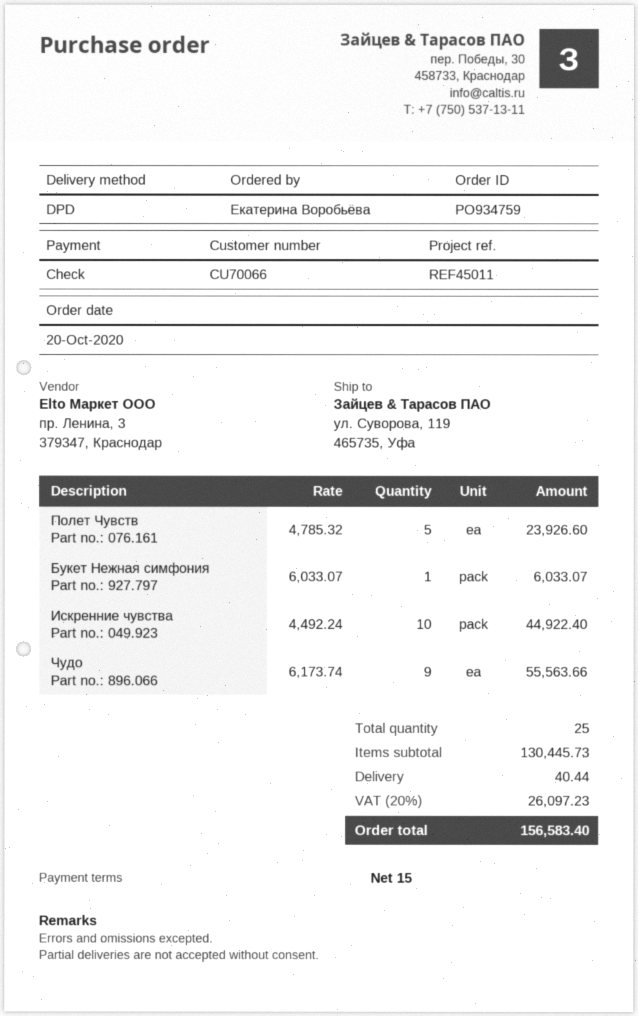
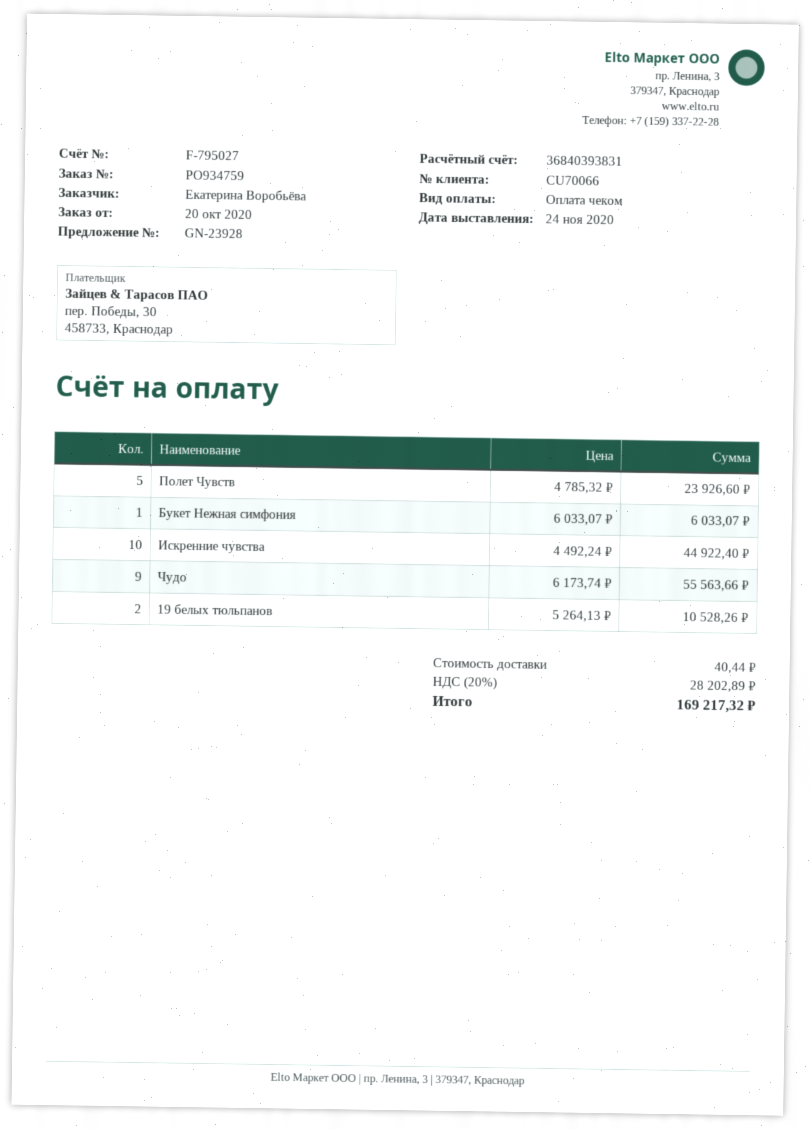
19 белых тюльпанов: none -> 2 x 5264.13 = 10528.26
tax: 20% = 26097.23 -> 20% = 28202.89
total: 156583.40 -> 169217.32

